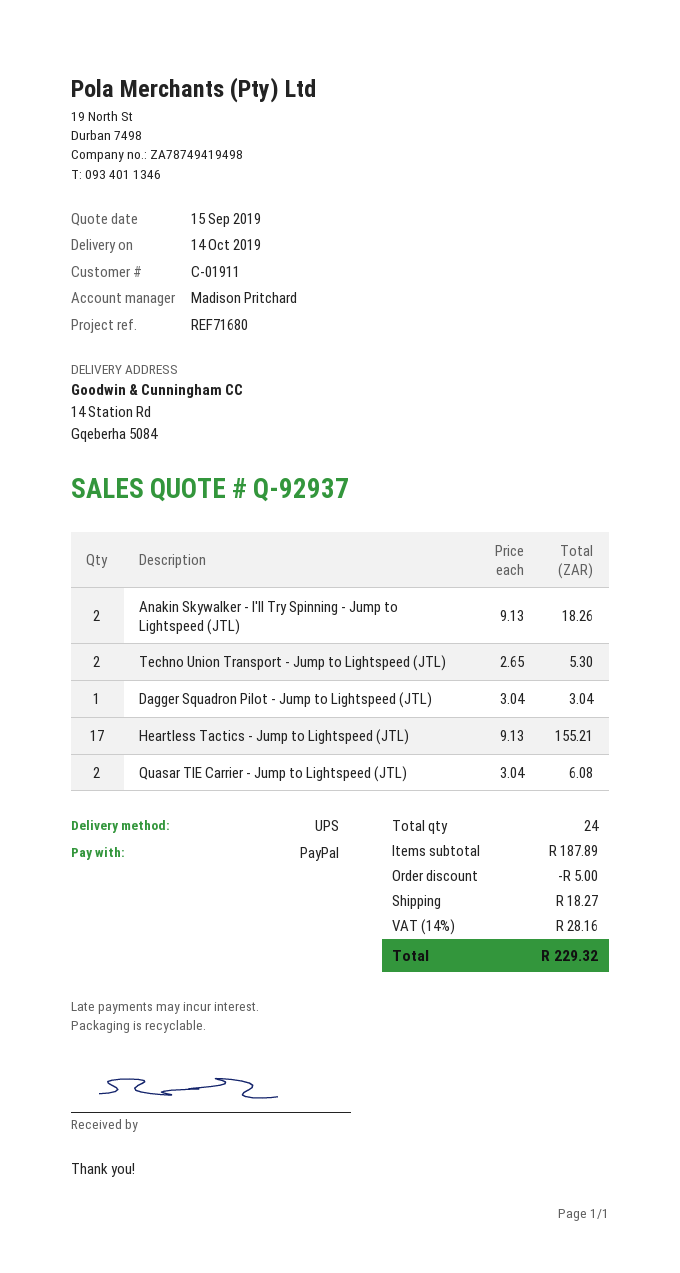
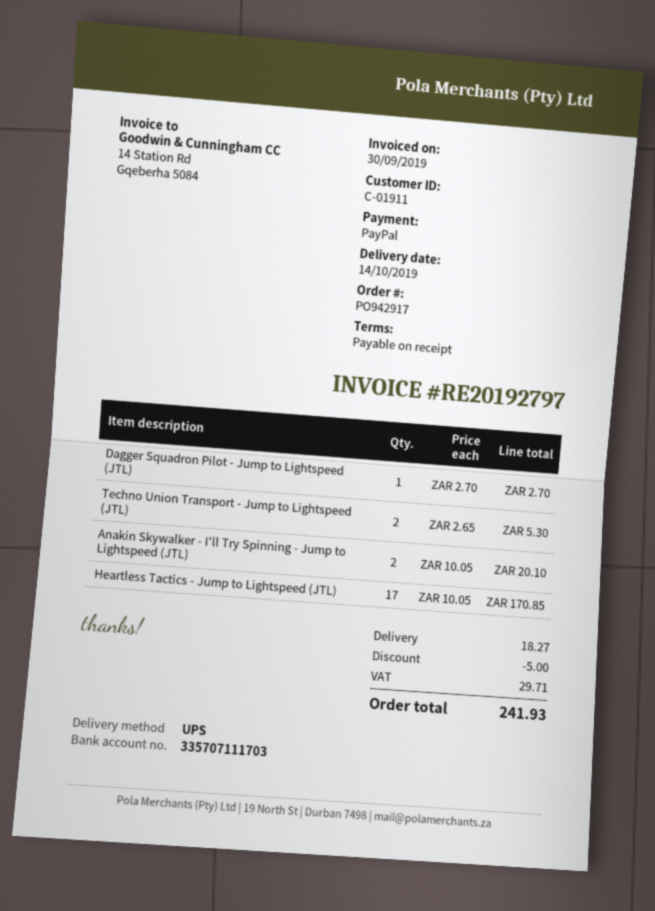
Anakin Skywalker - I'll Try Spinning - Jump to Lightspeed (JTL): 2 x 9.13 = 18.26 -> 2 x 10.05 = 20.10
Dagger Squadron Pilot - Jump to Lightspeed (JTL): 1 x 3.04 = 3.04 -> 1 x 2.70 = 2.70
Heartless Tactics - Jump to Lightspeed (JTL): 17 x 9.13 = 155.21 -> 17 x 10.05 = 170.85
Quasar TIE Carrier - Jump to Lightspeed (JTL): 2 x 3.04 = 6.08 -> none
tax: 28.16 -> 29.71
total: 229.32 -> 241.93

